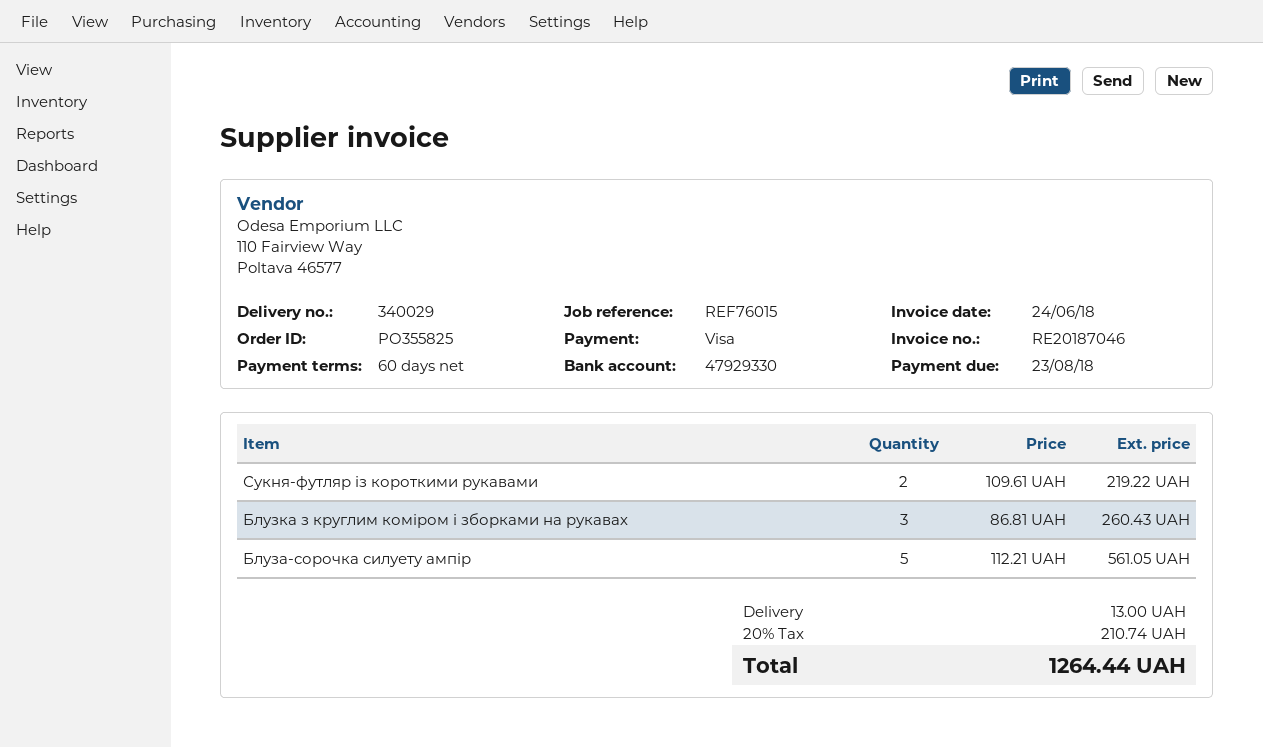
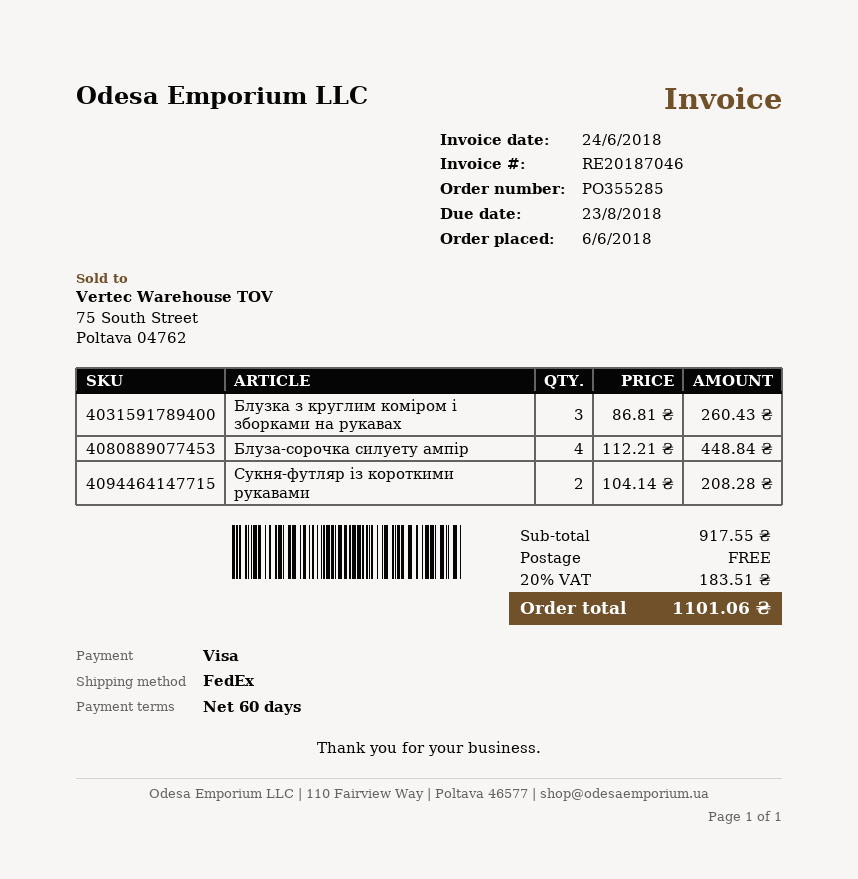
order number: PO355825 -> PO355285
Сукня-футляр із короткими рукавами: 2 x 109.61 = 219.22 -> 2 x 104.14 = 208.28
Блуза-сорочка силуету ампір: 5 x 112.21 = 561.05 -> 4 x 112.21 = 448.84
shipping: 13.00 -> 0.00
tax: 20% = 210.74 -> 20% = 183.51
total: 1264.44 -> 1101.06

